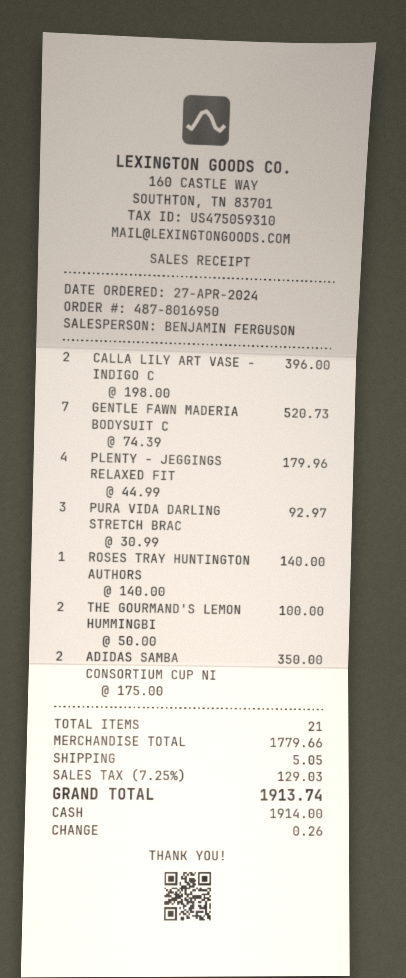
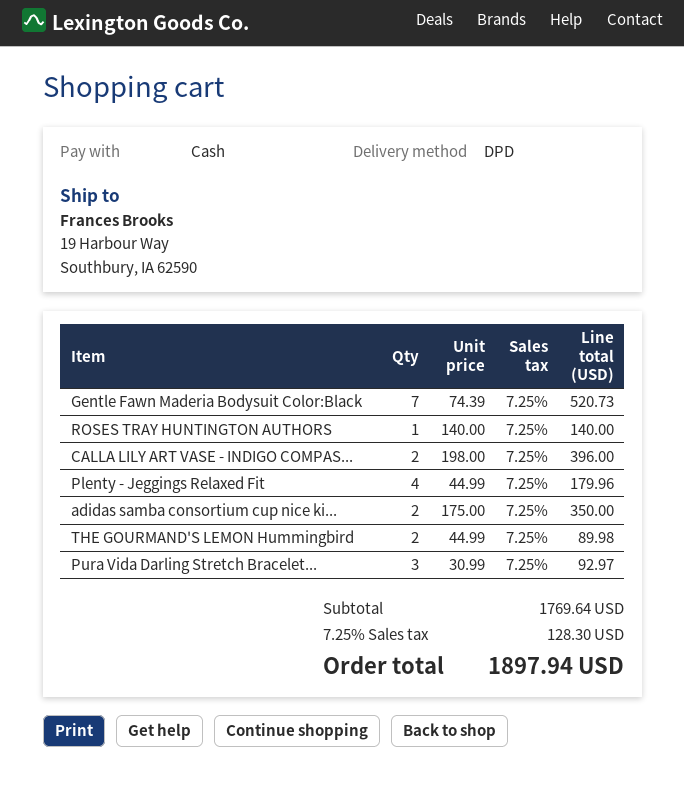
THE GOURMAND'S LEMON HUMMINGBI: 2 x 50.00 = 100.00 -> 2 x 44.99 = 89.98
subtotal: 1779.66 -> 1769.64
shipping: 5.05 -> none
tax: 7.25% = 129.03 -> 7.25% = 128.30
total: 1913.74 -> 1897.94

